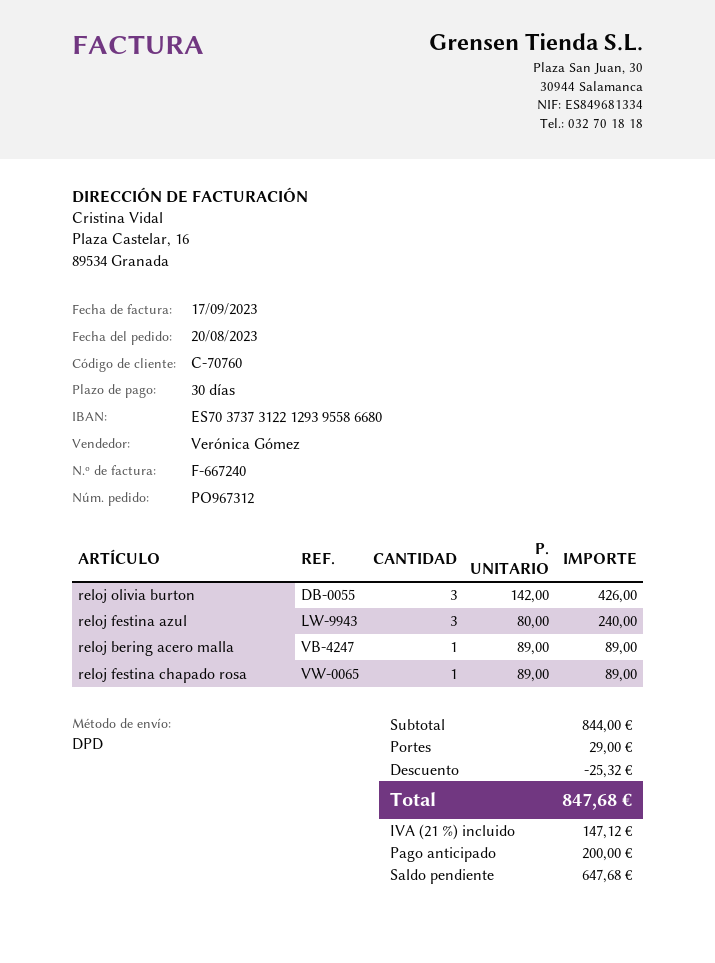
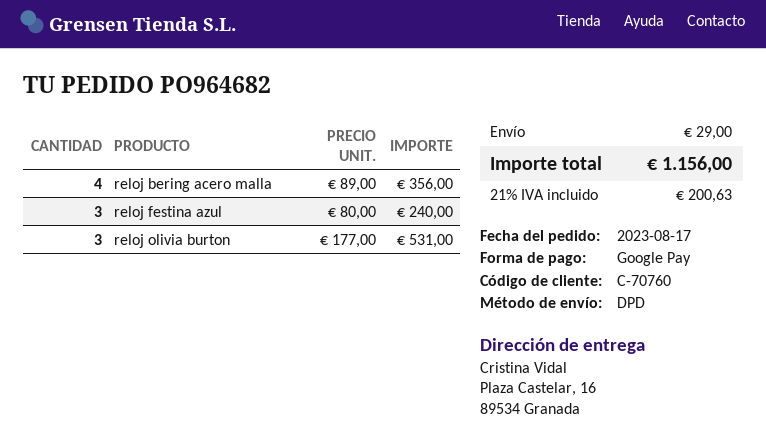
order number: PO967312 -> PO964682
order date: 2023-08-20 -> 2023-08-17
reloj olivia burton: 3 x 142.00 = 426.00 -> 3 x 177.00 = 531.00
reloj bering acero malla: 1 x 89.00 = 89.00 -> 4 x 89.00 = 356.00
reloj festina chapado rosa: 1 x 89.00 = 89.00 -> none
discount: 25.32 -> none
tax: 21% = 147.12 -> 21% = 200.63
total: 847.68 -> 1156.00

